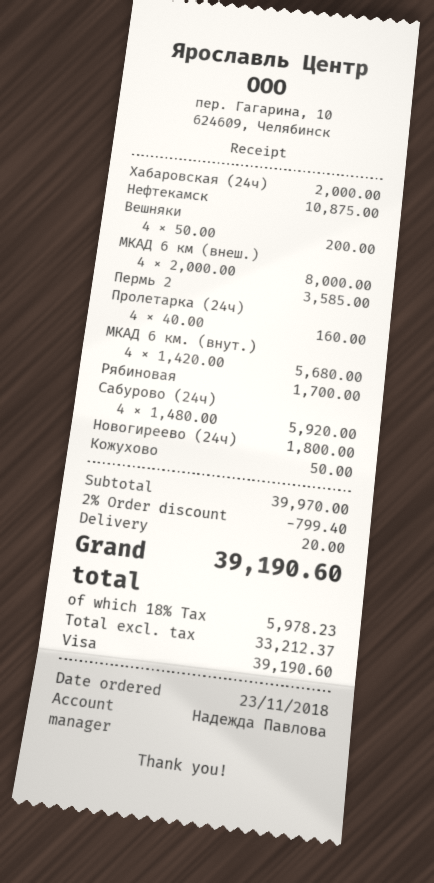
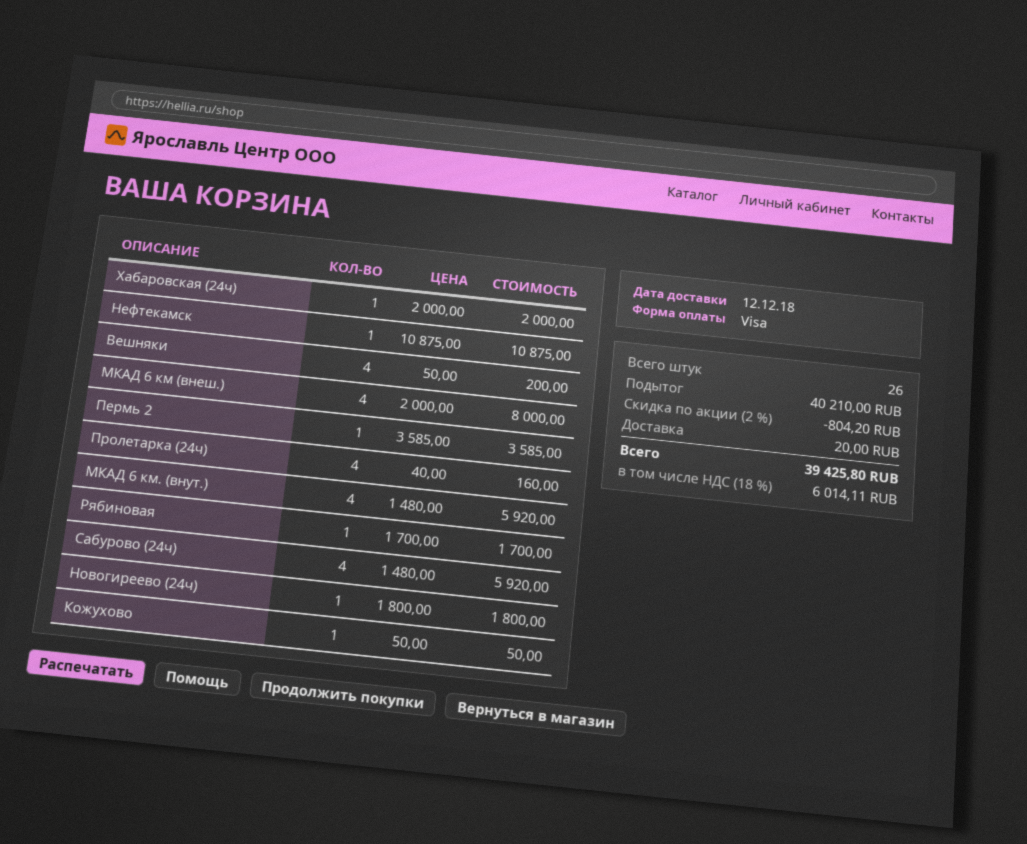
МКАД 6 км. (внут.): 4 x 1420.00 = 5680.00 -> 4 x 1480.00 = 5920.00
subtotal: 39970.00 -> 40210.00
discount: 2% = 799.40 -> 2% = 804.20
tax: 18% = 5978.23 -> 18% = 6014.11
total: 39190.60 -> 39425.80

